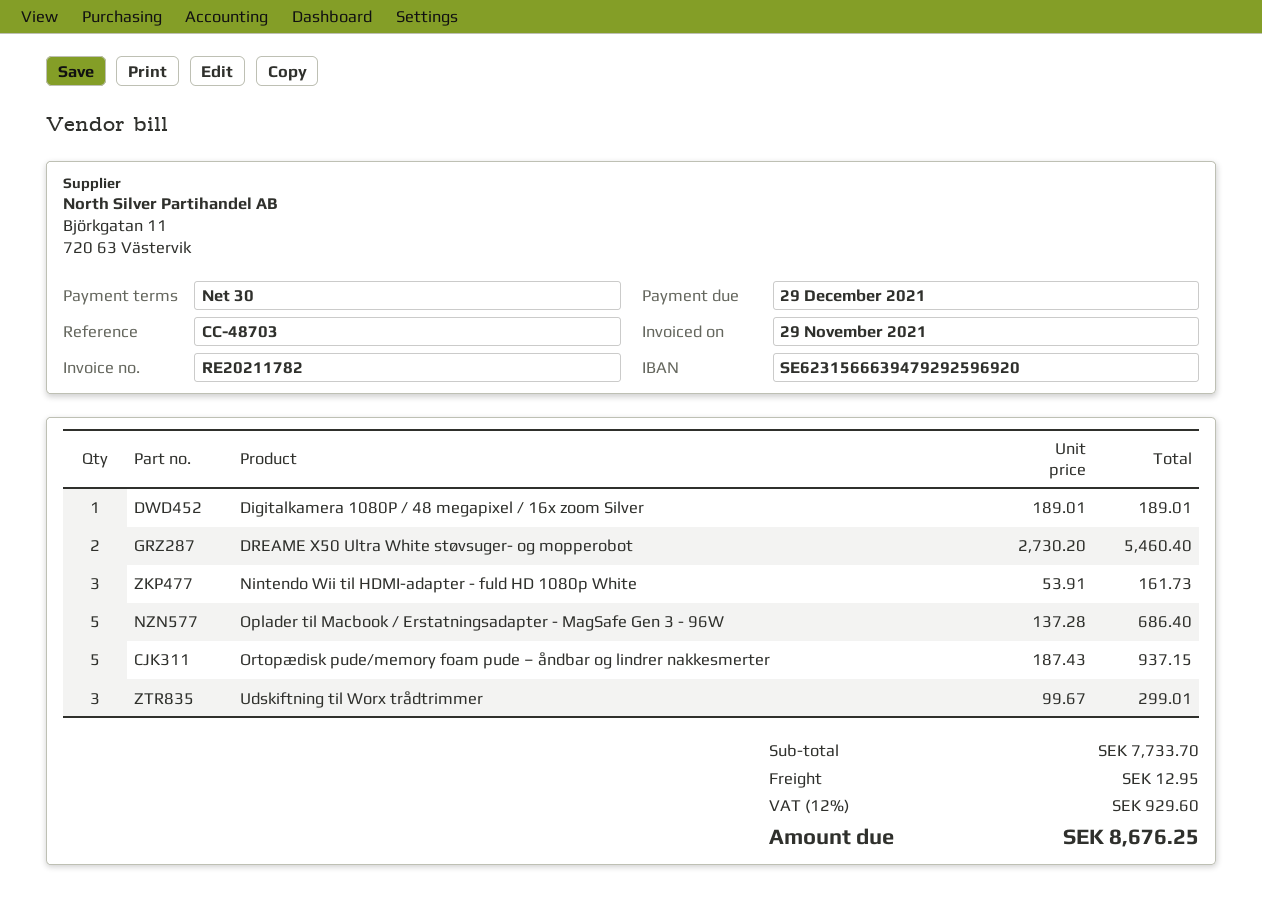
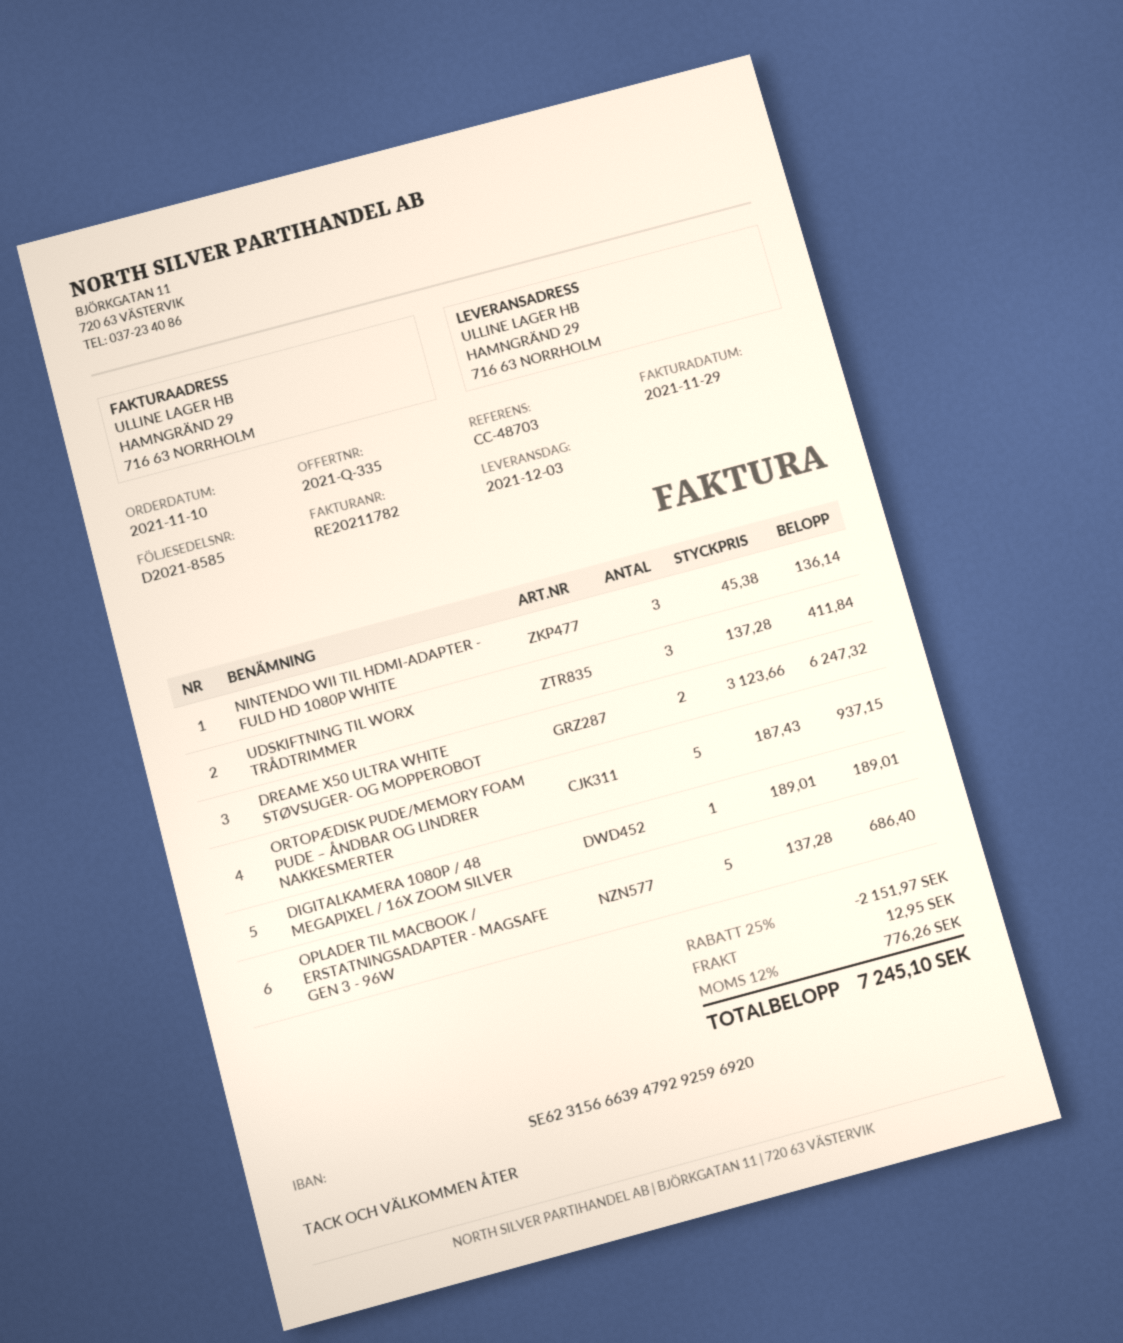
DREAME X50 Ultra White støvsuger- og mopperobot: 2 x 2730.20 = 5460.40 -> 2 x 3123.66 = 6247.32
Nintendo Wii til HDMI-adapter - fuld HD 1080p White: 3 x 53.91 = 161.73 -> 3 x 45.38 = 136.14
Udskiftning til Worx trådtrimmer: 3 x 99.67 = 299.01 -> 3 x 137.28 = 411.84
discount: none -> 25% = 2151.97
tax: 12% = 929.60 -> 12% = 776.26
total: 8676.25 -> 7245.10

